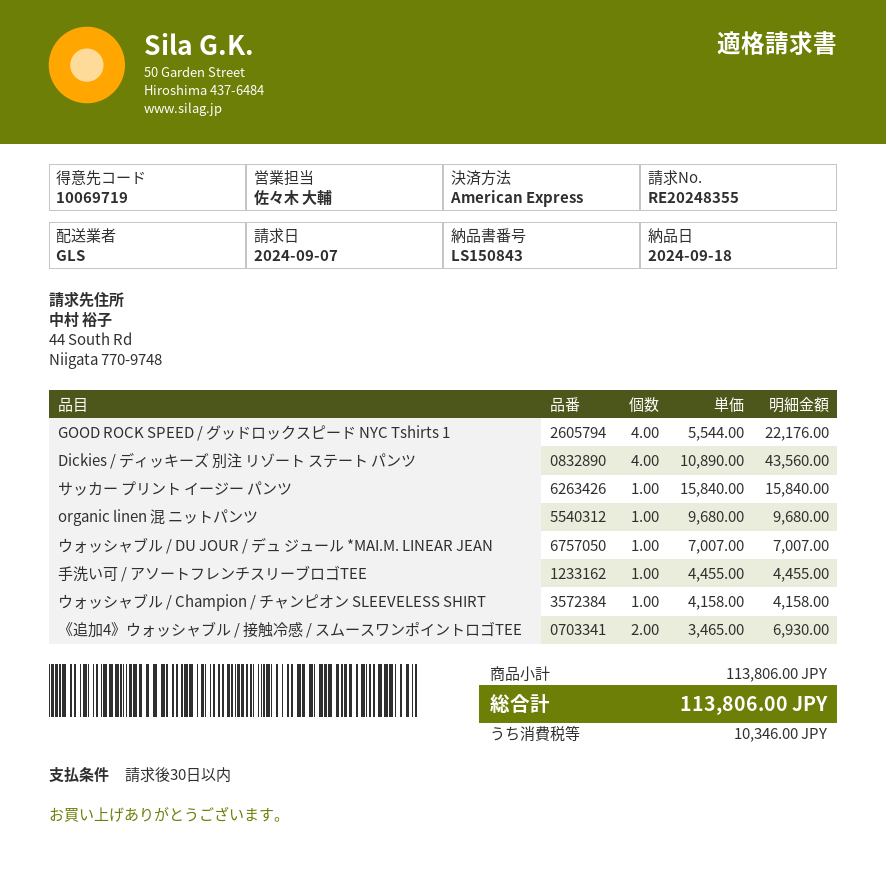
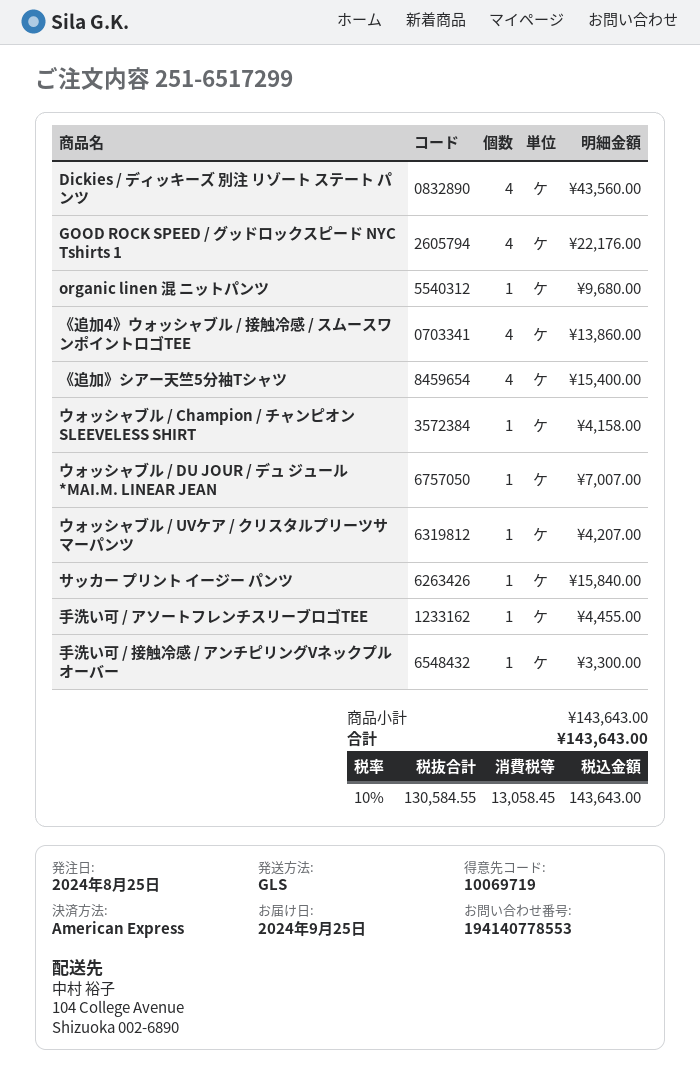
delivery date: 2024-09-18 -> 2024-09-25
《追加4》ウォッシャブル / 接触冷感 / スムースワンポイントロゴTEE: 2 for 6930.00 -> 4 for 13860.00
《追加》シアー天竺5分袖Tシャツ: none -> 4 for 15400.00
ウォッシャブル / UVケア / クリスタルプリーツサマーパンツ: none -> 1 for 4207.00
手洗い可 / 接触冷感 / アンチピリングVネックプルオーバー: none -> 1 for 3300.00
subtotal: 113806.00 -> 143643.00
tax: 10346.00 -> 13058.45
total: 113806.00 -> 143643.00

